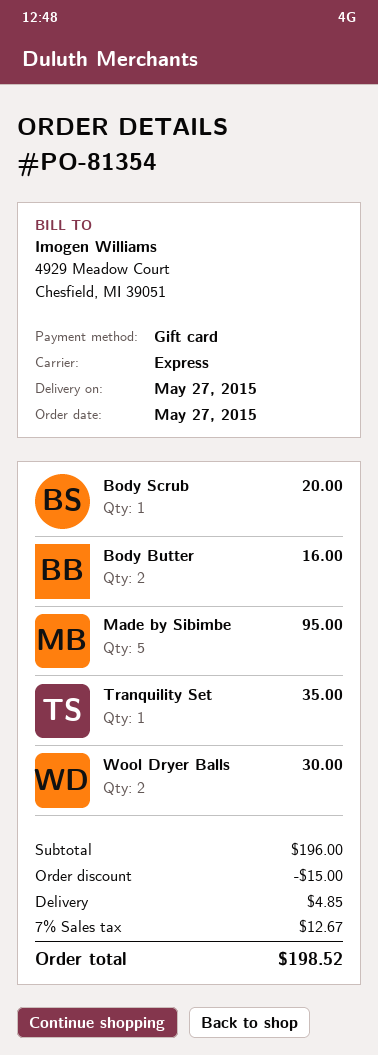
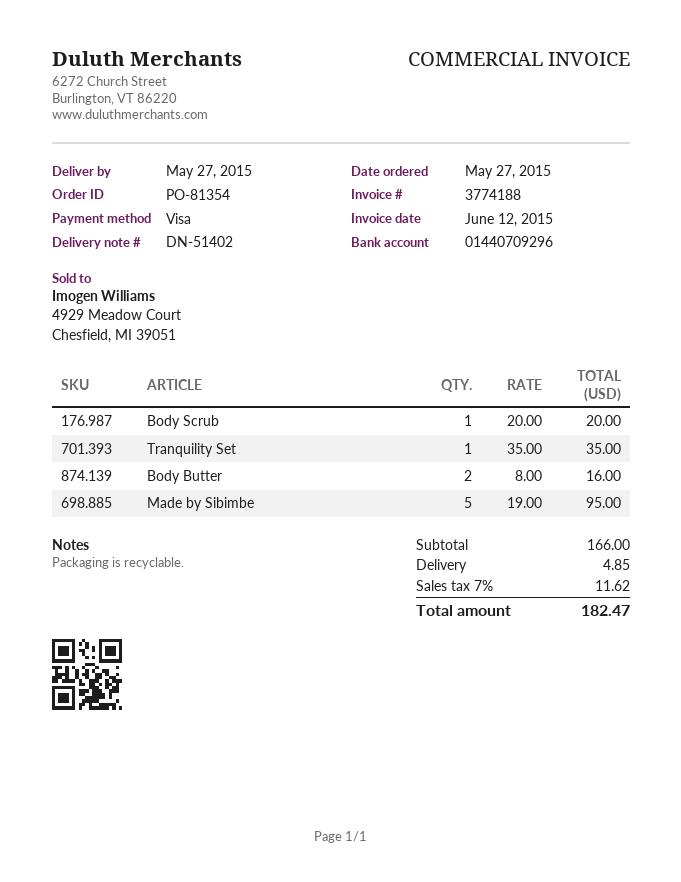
payment method: gift card -> Visa
Wool Dryer Balls: 2 for 30.00 -> none
subtotal: 196.00 -> 166.00
discount: 15.00 -> none
tax: 7% = 12.67 -> 7% = 11.62
total: 198.52 -> 182.47

